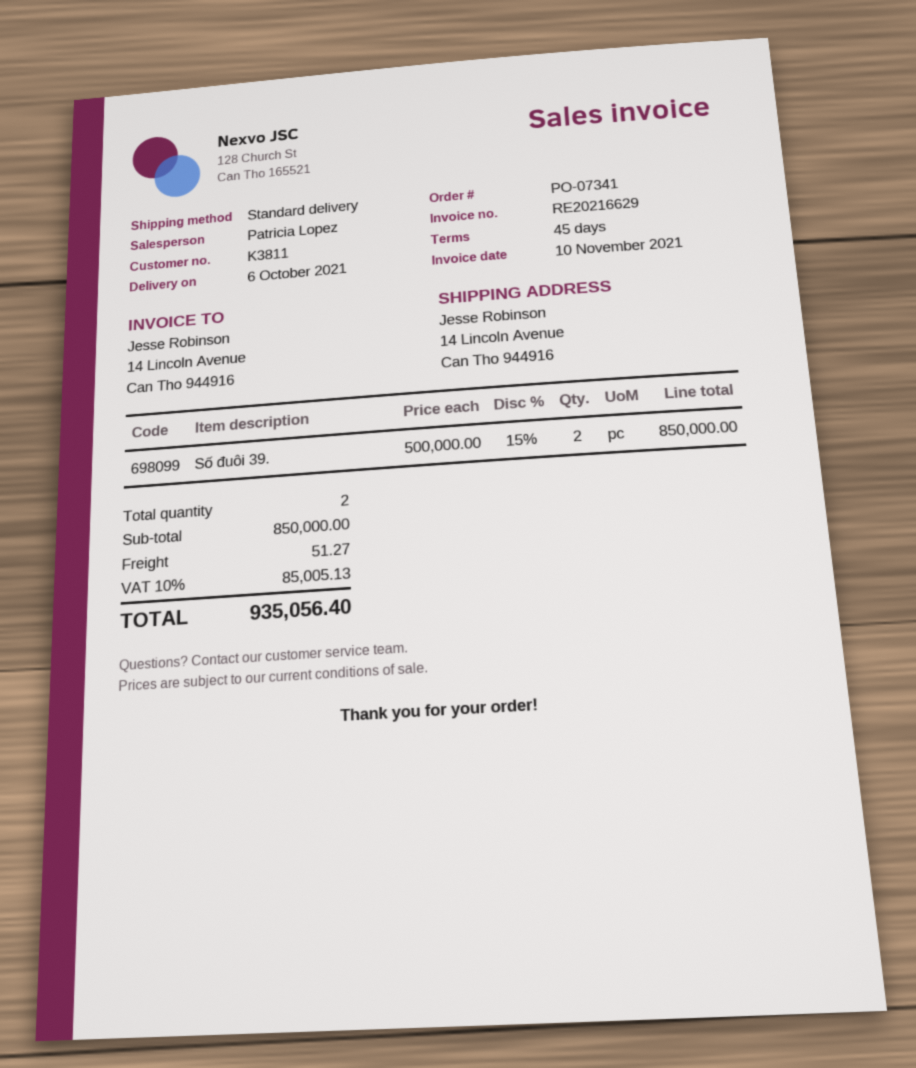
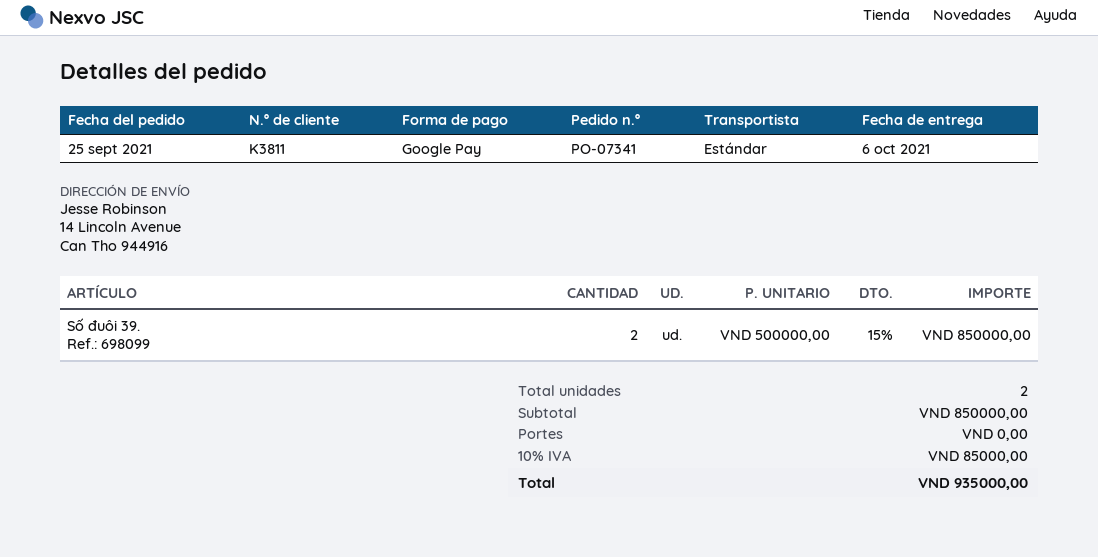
shipping: 51.27 -> 0.00
tax: 10% = 85005.13 -> 10% = 85000.00
total: 935056.40 -> 935000.00

